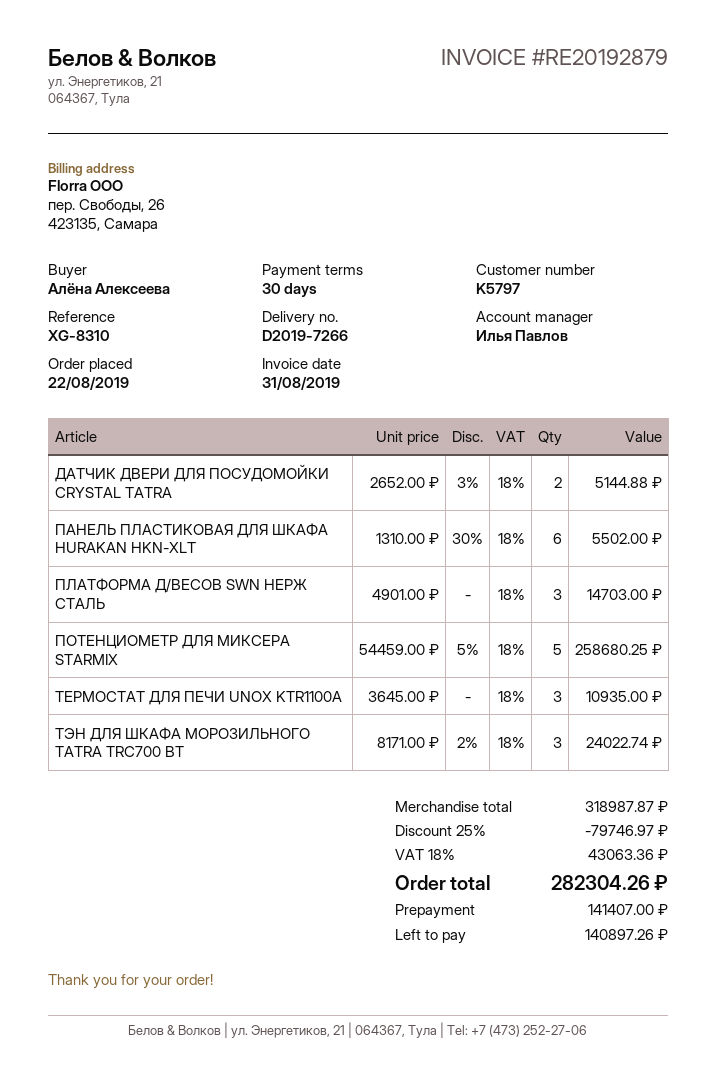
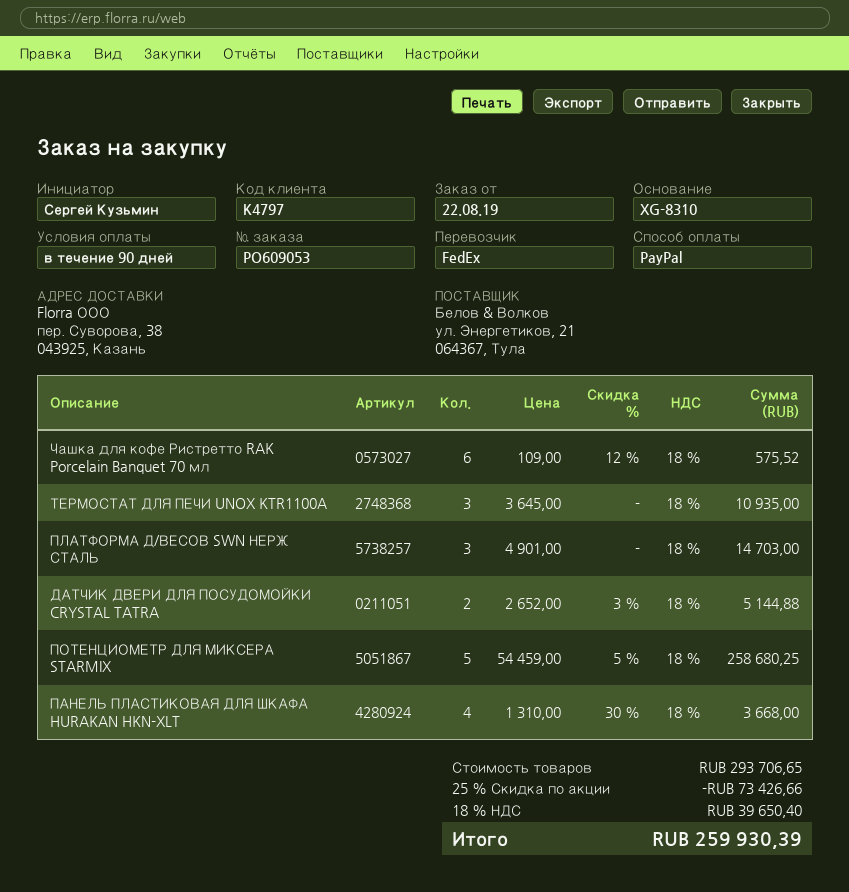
payment terms: 30 days -> 90 days
customer number: K5797 -> K4797
ordered by: Алёна Алексеева -> Сергей Кузьмин
ПАНЕЛЬ ПЛАСТИКОВАЯ ДЛЯ ШКАФА HURAKAN HKN-XLT: 6 x 1310.00 - 30% = 5502.00 -> 4 x 1310.00 - 30% = 3668.00
ТЭН ДЛЯ ШКАФА МОРОЗИЛЬНОГО TATRA TRC700 BT: 3 x 8171.00 - 2% = 24022.74 -> none
Чашка для кофе Ристретто RAK Porcelain Banquet 70 мл: none -> 6 x 109.00 - 12% = 575.52
subtotal: 318987.87 -> 293706.65
discount: 25% = 79746.97 -> 25% = 73426.66
tax: 18% = 43063.36 -> 18% = 39650.40
total: 282304.26 -> 259930.39

